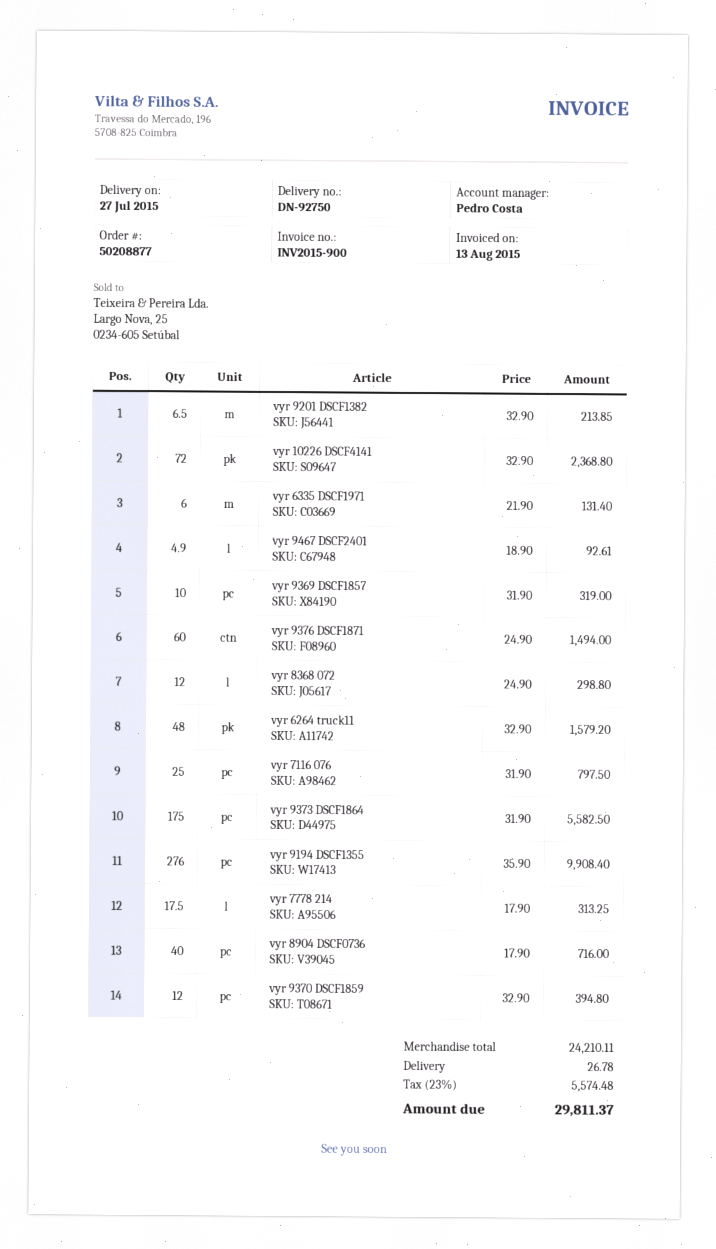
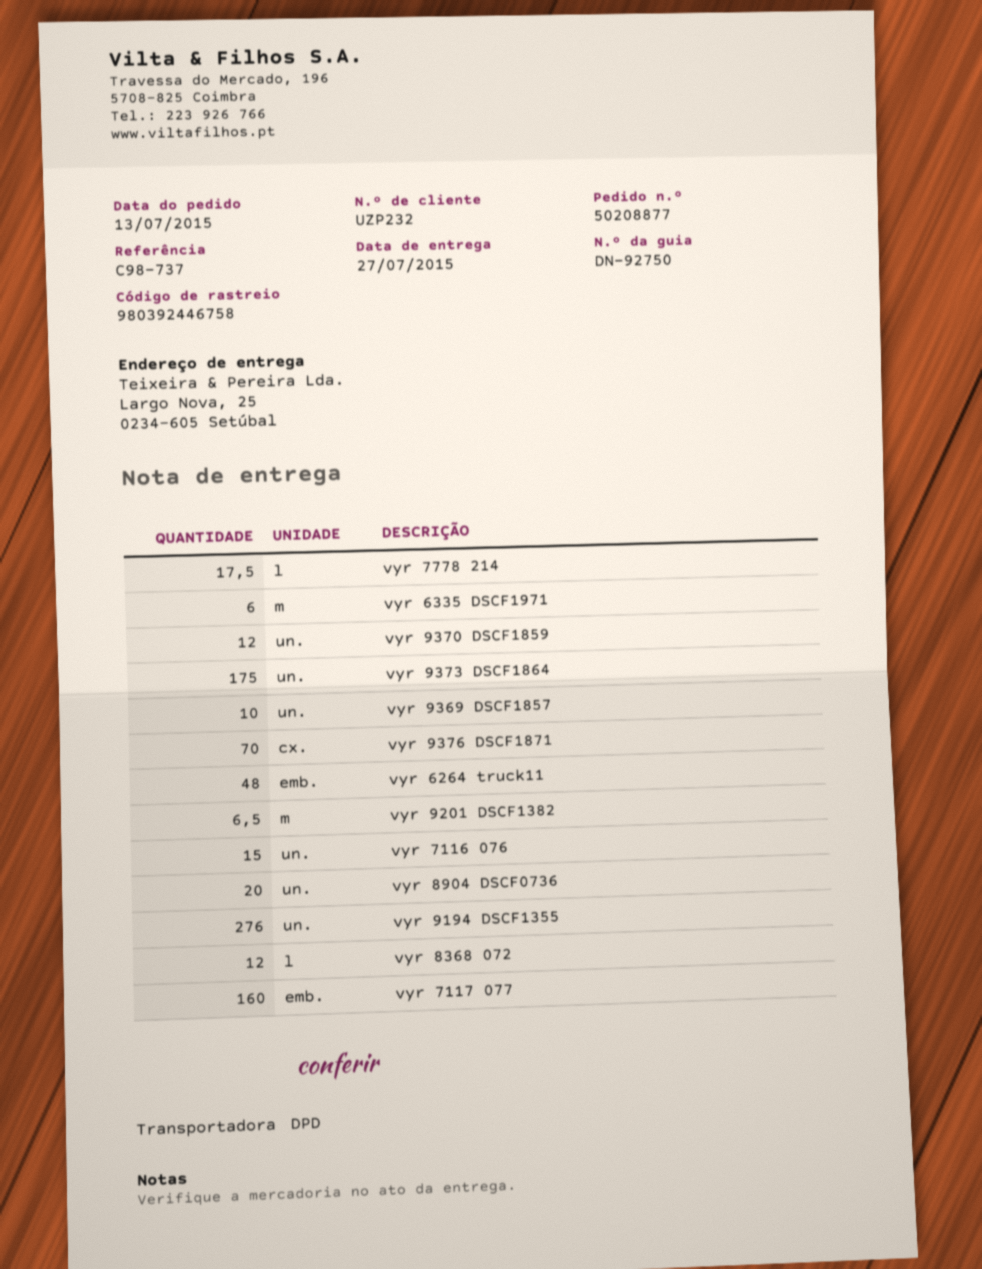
vyr 10226 DSCF4141: 72 -> none
vyr 9467 DSCF2401: 4.9 -> none
vyr 9376 DSCF1871: 60 -> 70
vyr 7116 076: 25 -> 15
vyr 8904 DSCF0736: 40 -> 20
vyr 7117 077: none -> 160

